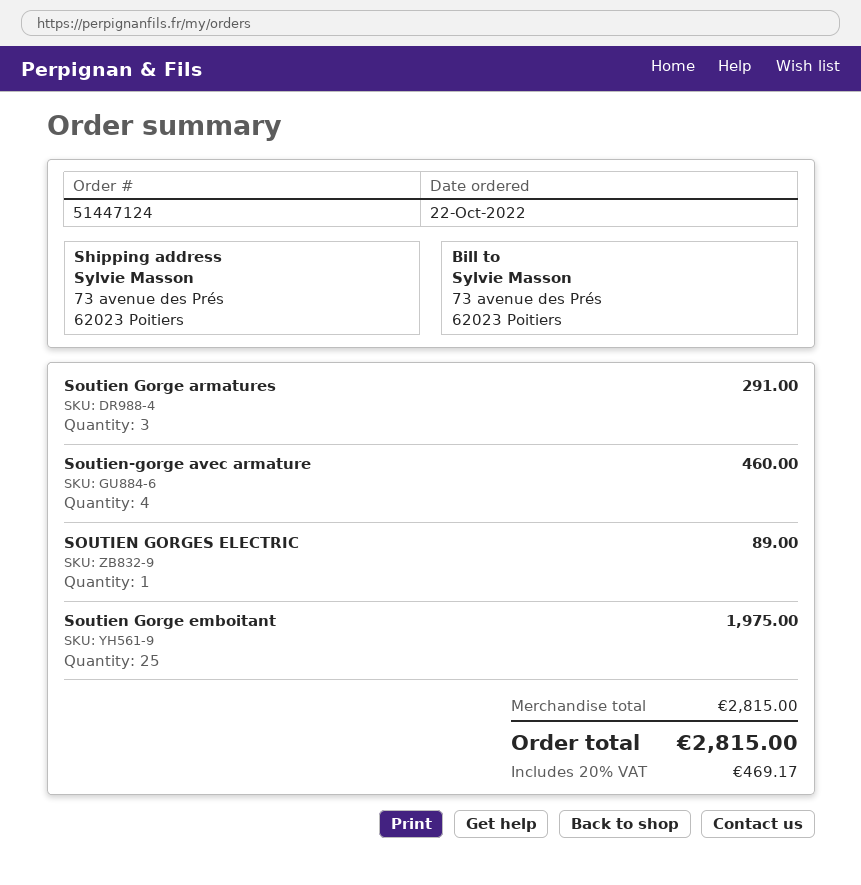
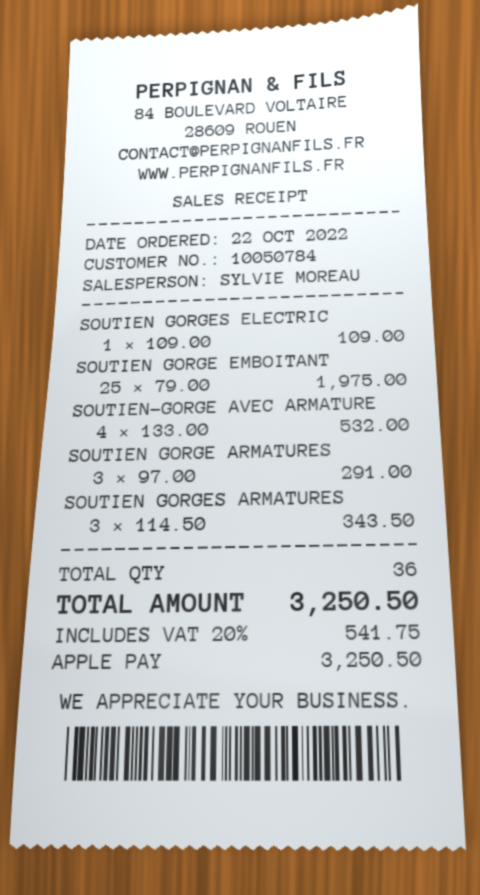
Soutien-gorge avec armature: 4 for 460.00 -> 4 for 532.00
SOUTIEN GORGES ELECTRIC: 1 for 89.00 -> 1 for 109.00
SOUTIEN GORGES ARMATURES: none -> 3 for 343.50
tax: 20% = 469.17 -> 20% = 541.75
total: 2815.00 -> 3250.50

